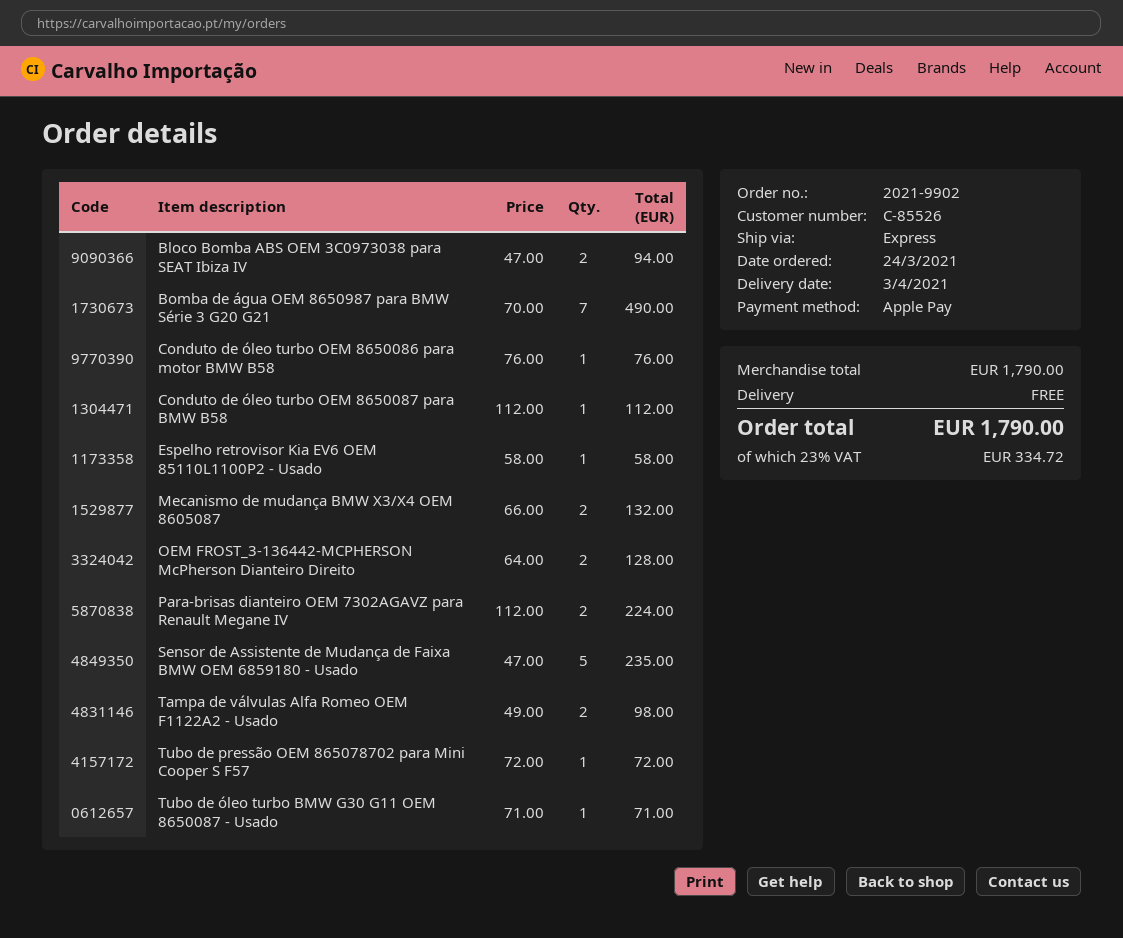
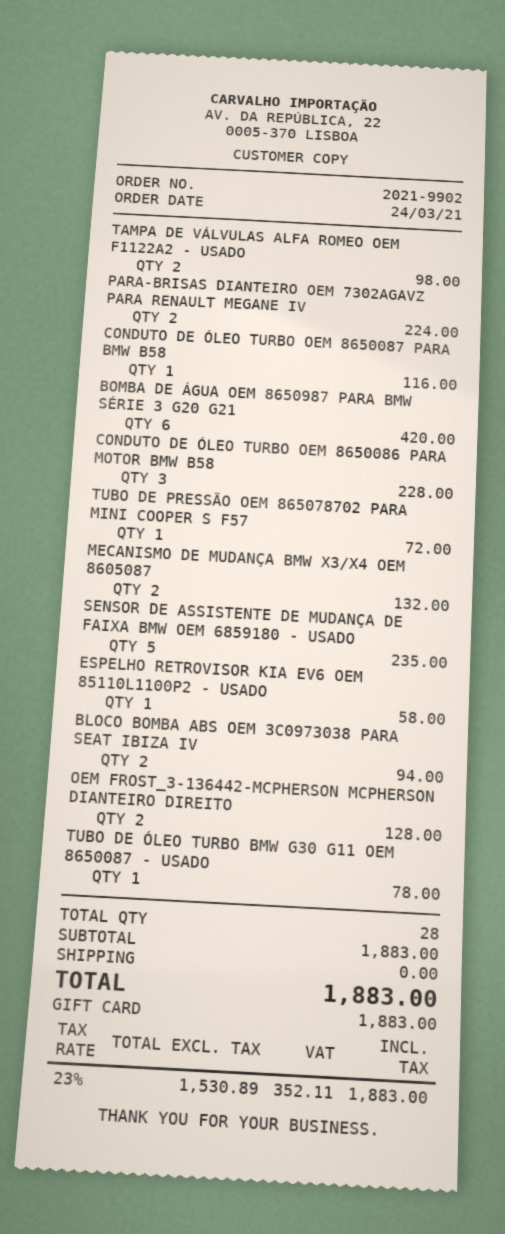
payment method: Apple Pay -> gift card
Bomba de água OEM 8650987 para BMW Série 3 G20 G21: 7 for 490.00 -> 6 for 420.00
Conduto de óleo turbo OEM 8650086 para motor BMW B58: 1 for 76.00 -> 3 for 228.00
Conduto de óleo turbo OEM 8650087 para BMW B58: 1 for 112.00 -> 1 for 116.00
Tubo de óleo turbo BMW G30 G11 OEM 8650087 - Usado: 1 for 71.00 -> 1 for 78.00
subtotal: 1790.00 -> 1883.00
tax: 23% = 334.72 -> 23% = 352.11
total: 1790.00 -> 1883.00

